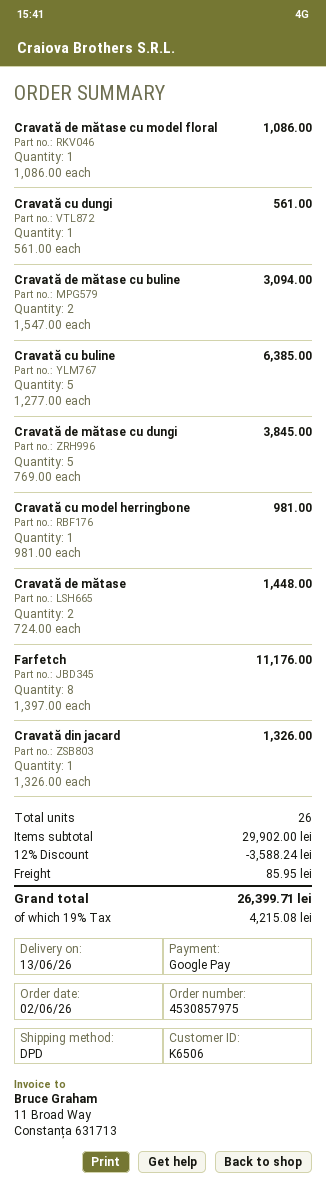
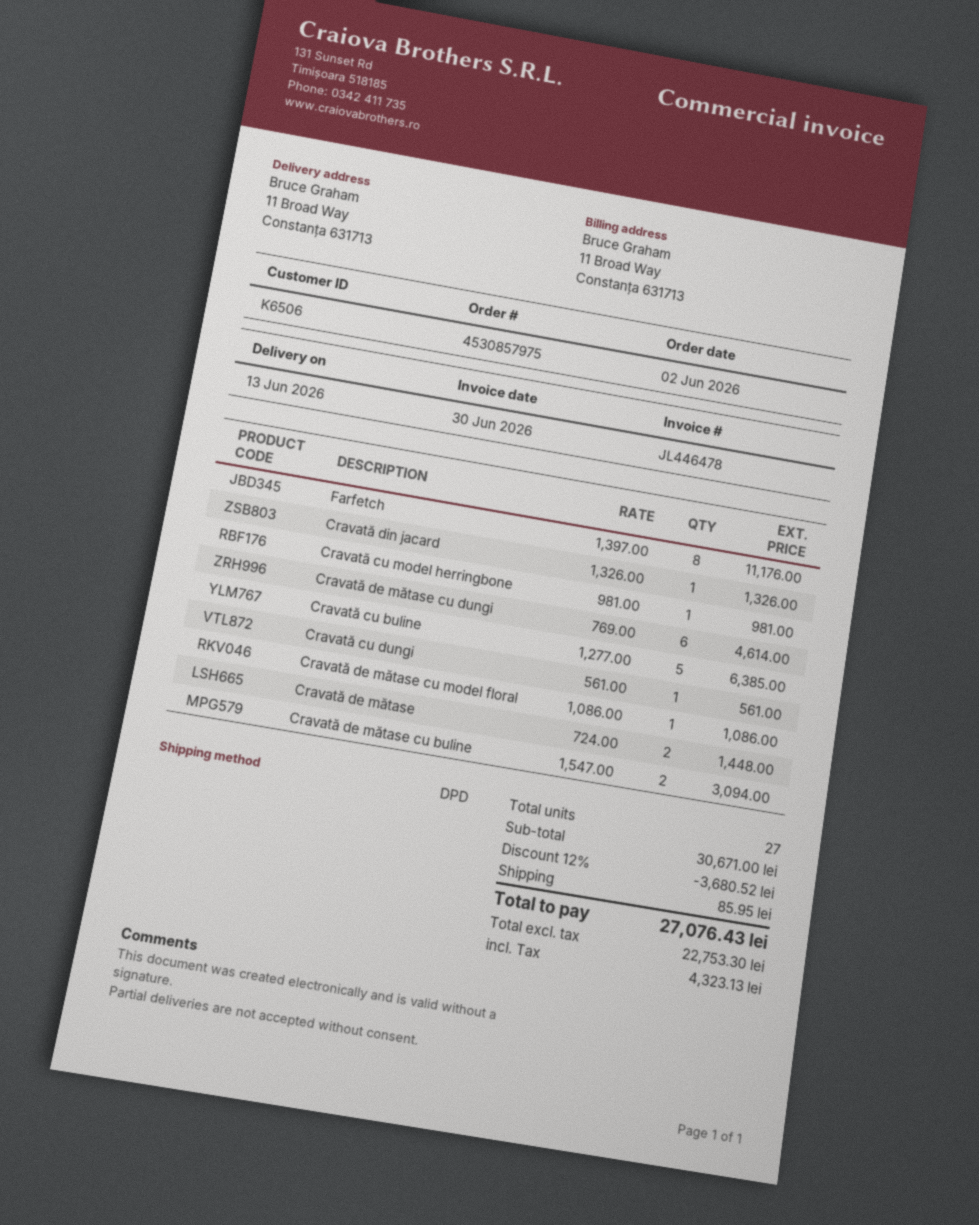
Cravată de mătase cu dungi: 5 x 769.00 = 3845.00 -> 6 x 769.00 = 4614.00
total quantity: 26 -> 27
subtotal: 29902.00 -> 30671.00
discount: 12% = 3588.24 -> 12% = 3680.52
tax: 4215.08 -> 4323.13
total: 26399.71 -> 27076.43

